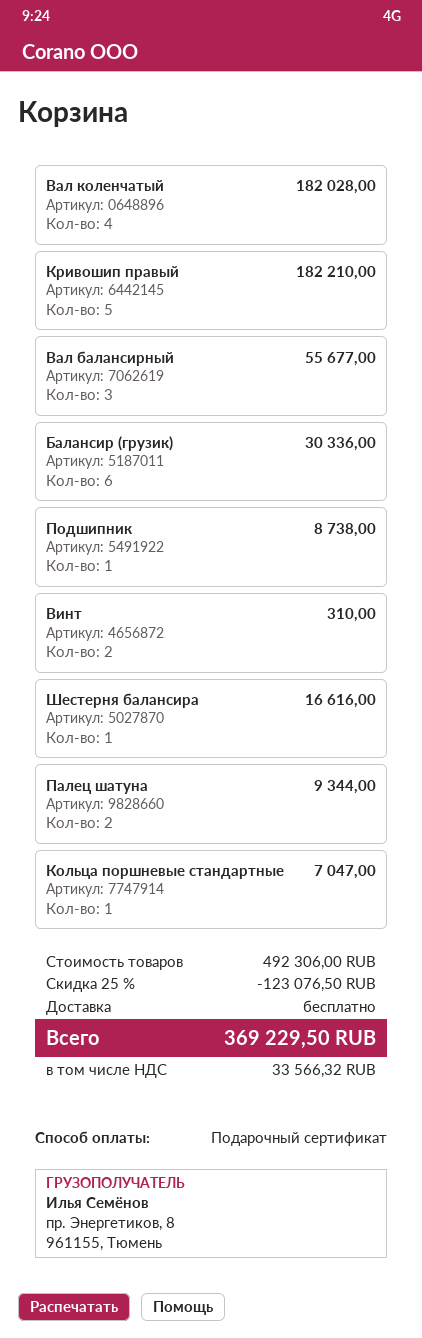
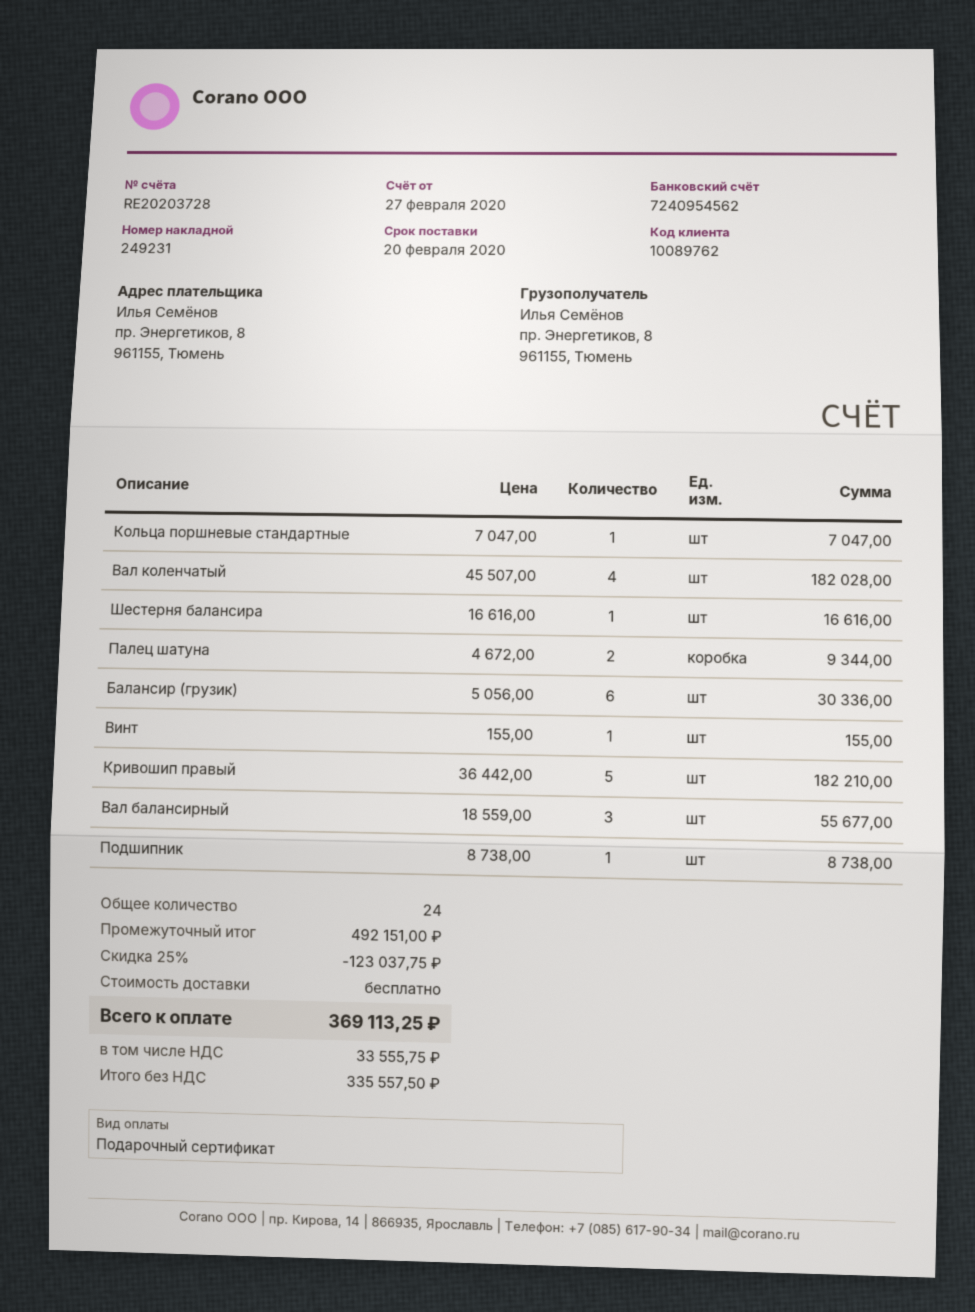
Винт: 2 for 310.00 -> 1 for 155.00
subtotal: 492306.00 -> 492151.00
discount: 25% = 123076.50 -> 25% = 123037.75
tax: 33566.32 -> 33555.75
total: 369229.50 -> 369113.25

